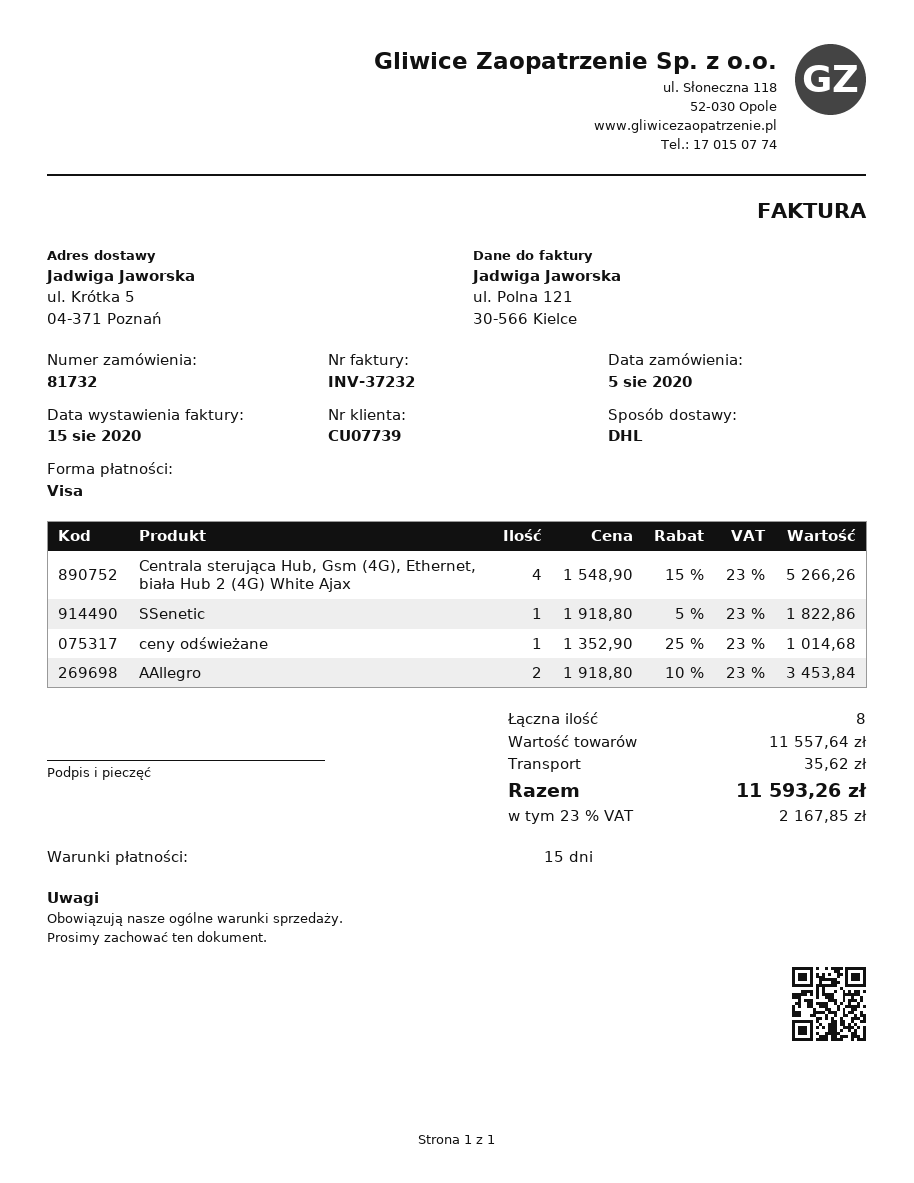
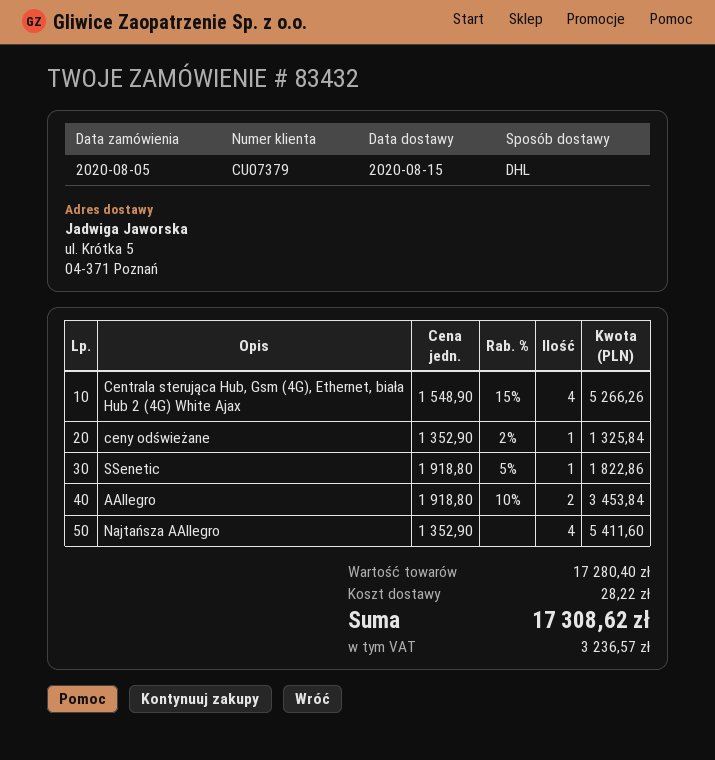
order number: 81732 -> 83432
customer number: CU07739 -> CU07379
ceny odświeżane: 1 x 1352.90 - 25% = 1014.68 -> 1 x 1352.90 - 2% = 1325.84
Najtańsza AAllegro: none -> 4 x 1352.90 = 5411.60
subtotal: 11557.64 -> 17280.40
shipping: 35.62 -> 28.22
tax: 2167.85 -> 3236.57
total: 11593.26 -> 17308.62

